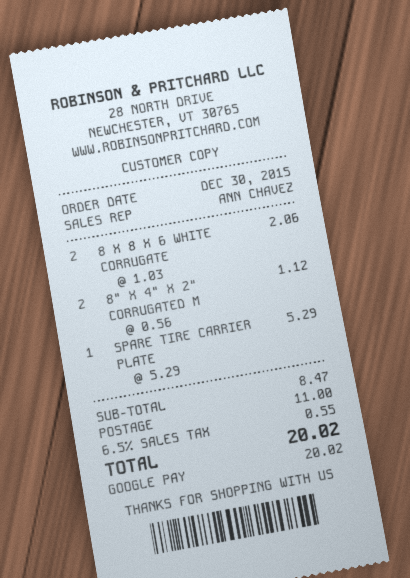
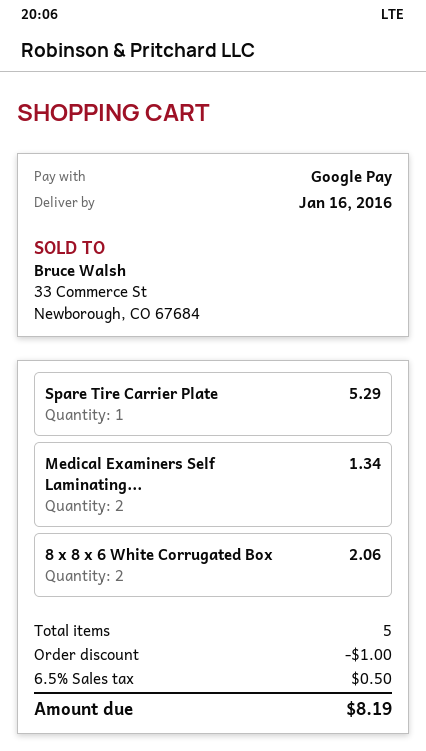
8" X 4" X 2" CORRUGATED M: 2 for 1.12 -> none
Medical Examiners Self Laminating...: none -> 2 for 1.34
discount: none -> 1.00
shipping: 11.00 -> none
tax: 6.5% = 0.55 -> 6.5% = 0.50
total: 20.02 -> 8.19

